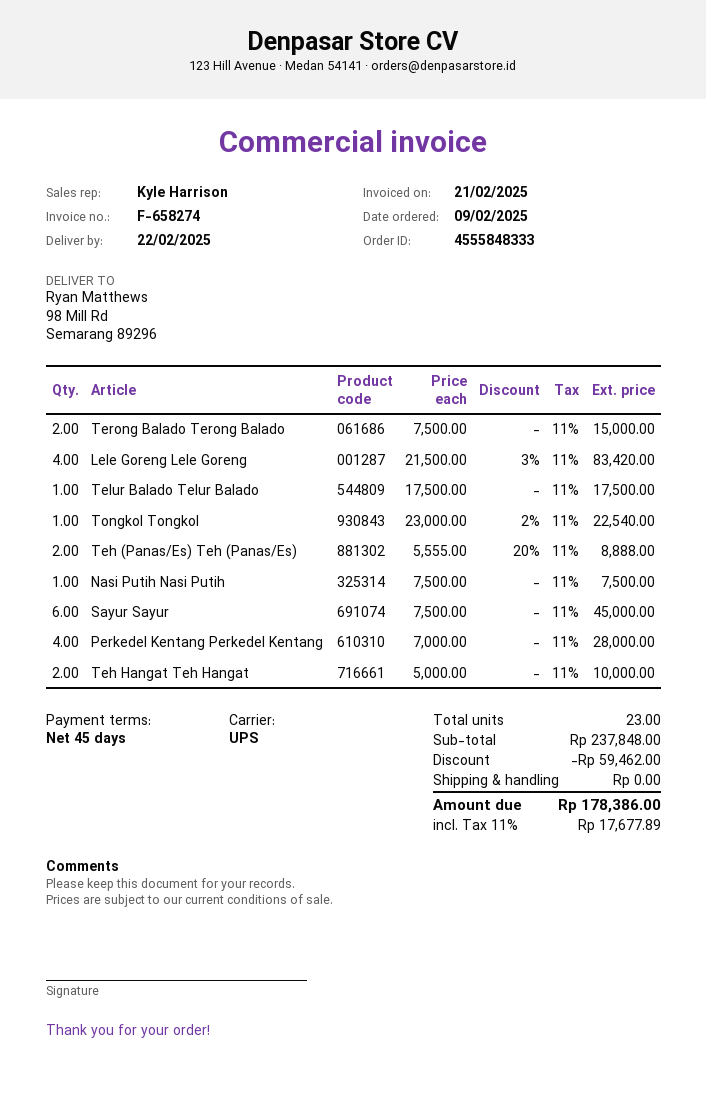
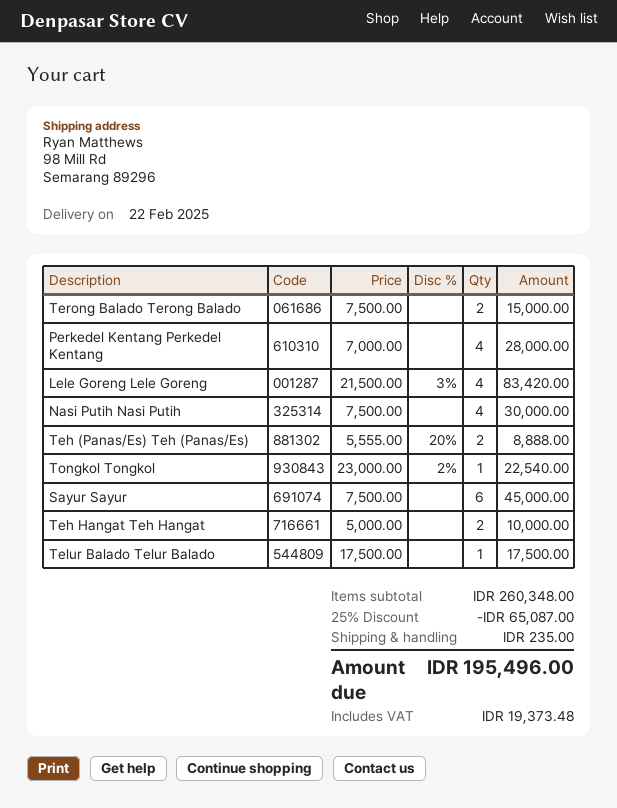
Nasi Putih Nasi Putih: 1 x 7500.00 = 7500.00 -> 4 x 7500.00 = 30000.00
subtotal: 237848.00 -> 260348.00
discount: 59462.00 -> 65087.00
shipping: 0.00 -> 235.00
tax: 17677.89 -> 19373.48
total: 178386.00 -> 195496.00

